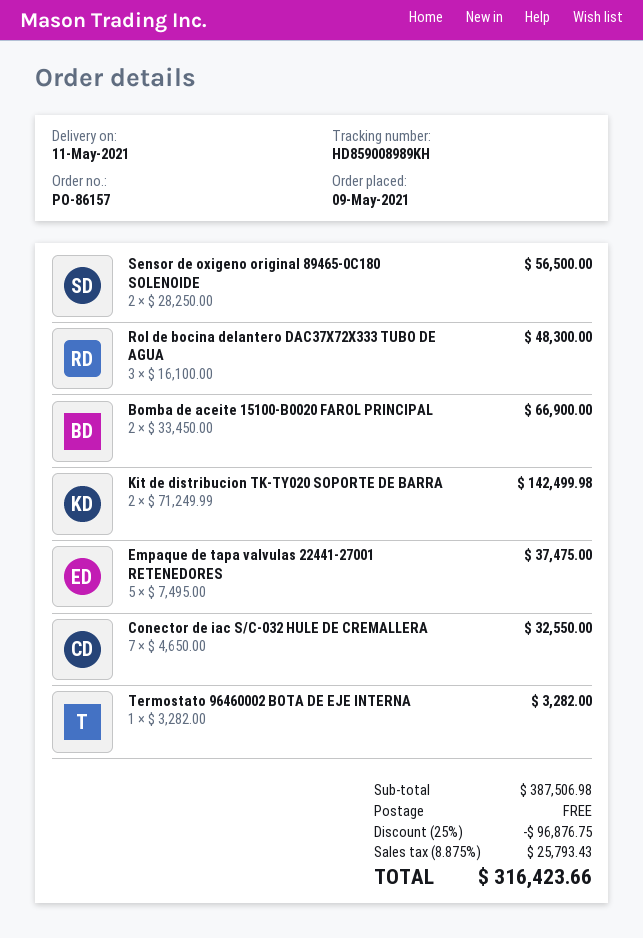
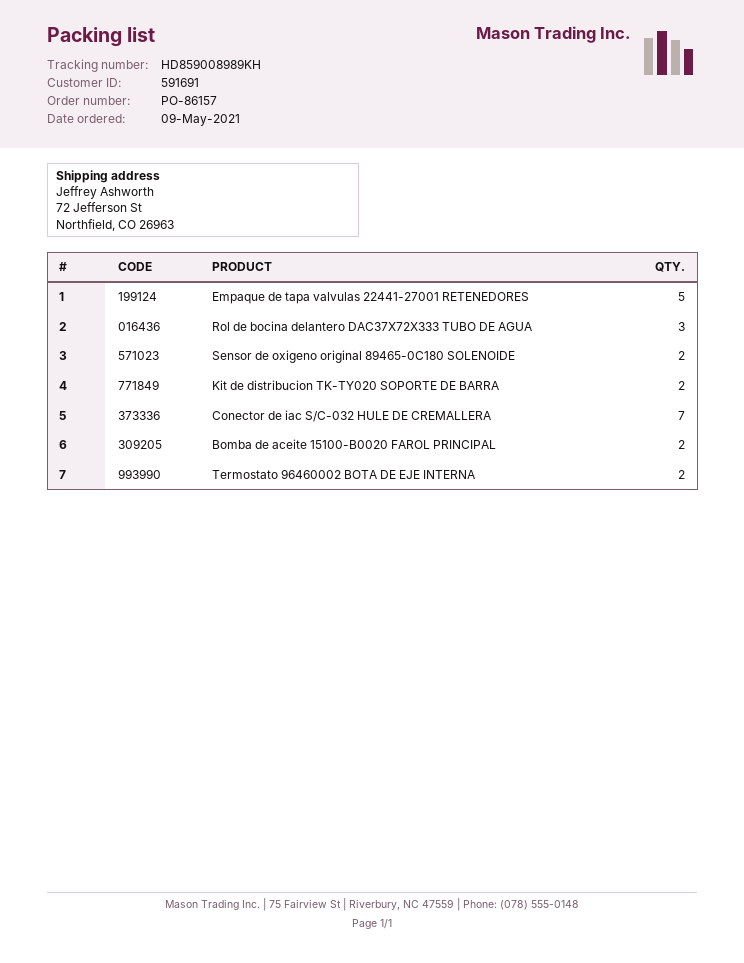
Termostato 96460002 BOTA DE EJE INTERNA: 1 -> 2

